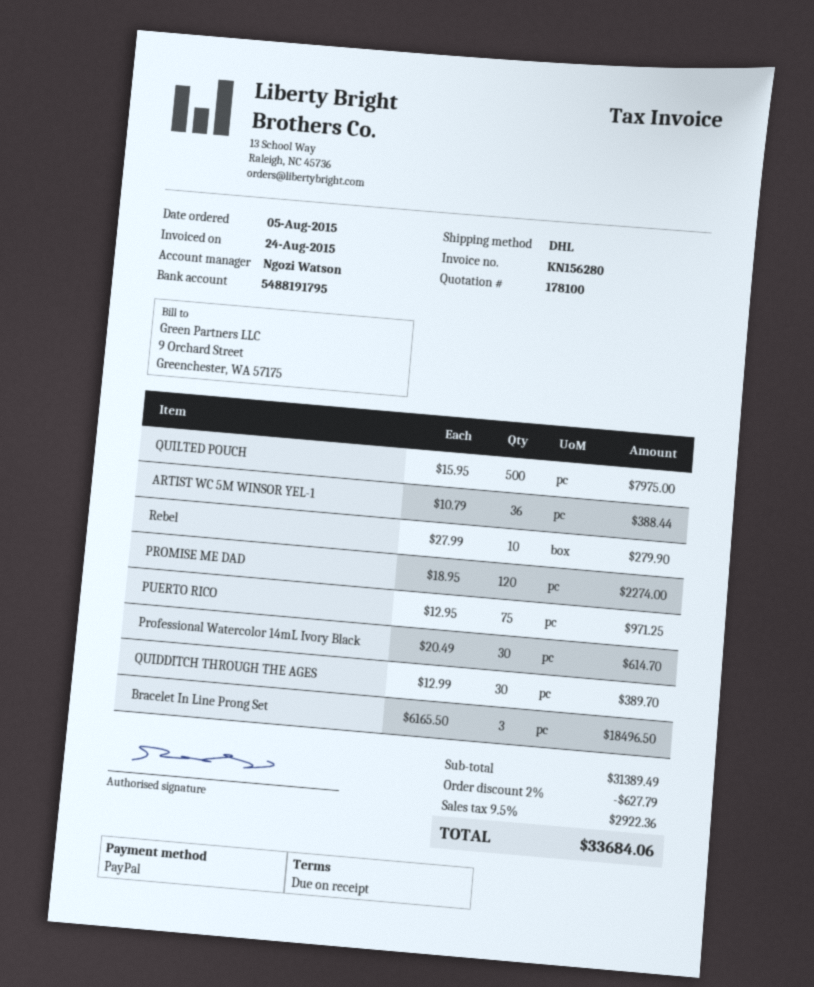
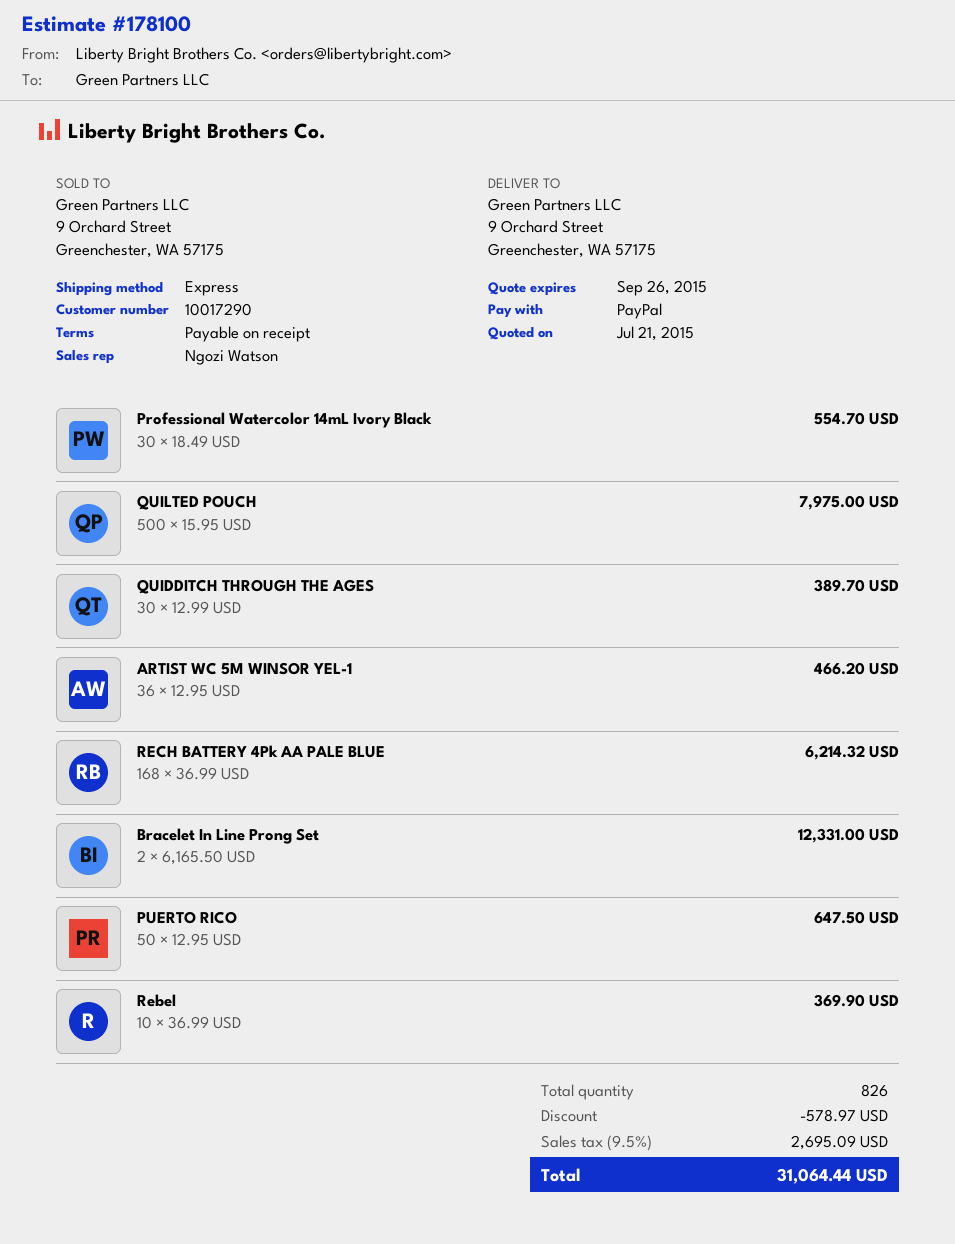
shipping method: DHL -> express
ARTIST WC 5M WINSOR YEL-1: 36 x 10.79 = 388.44 -> 36 x 12.95 = 466.20
Rebel: 10 x 27.99 = 279.90 -> 10 x 36.99 = 369.90
PROMISE ME DAD: 120 x 18.95 = 2274.00 -> none
PUERTO RICO: 75 x 12.95 = 971.25 -> 50 x 12.95 = 647.50
Professional Watercolor 14mL Ivory Black: 30 x 20.49 = 614.70 -> 30 x 18.49 = 554.70
Bracelet In Line Prong Set: 3 x 6165.50 = 18496.50 -> 2 x 6165.50 = 12331.00
RECH BATTERY 4Pk AA PALE BLUE: none -> 168 x 36.99 = 6214.32
discount: 627.79 -> 578.97
tax: 9.5% = 2922.36 -> 9.5% = 2695.09
total: 33684.06 -> 31064.44

